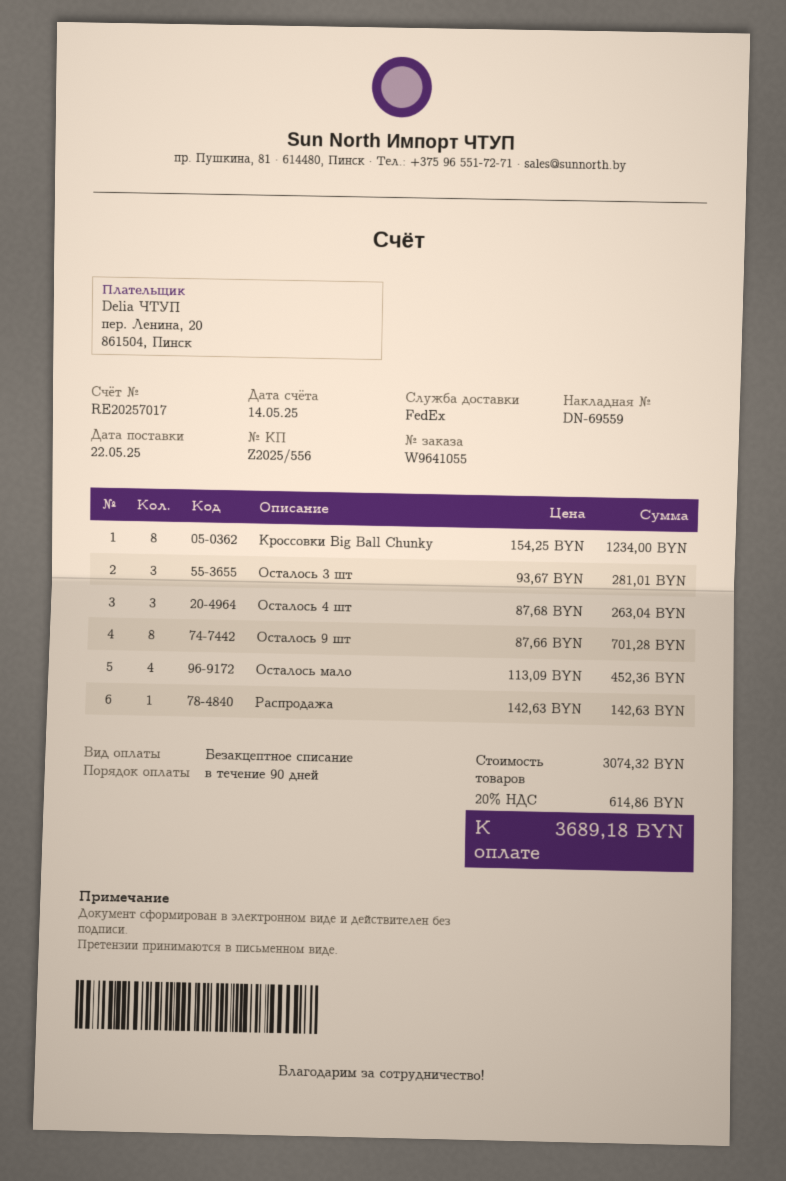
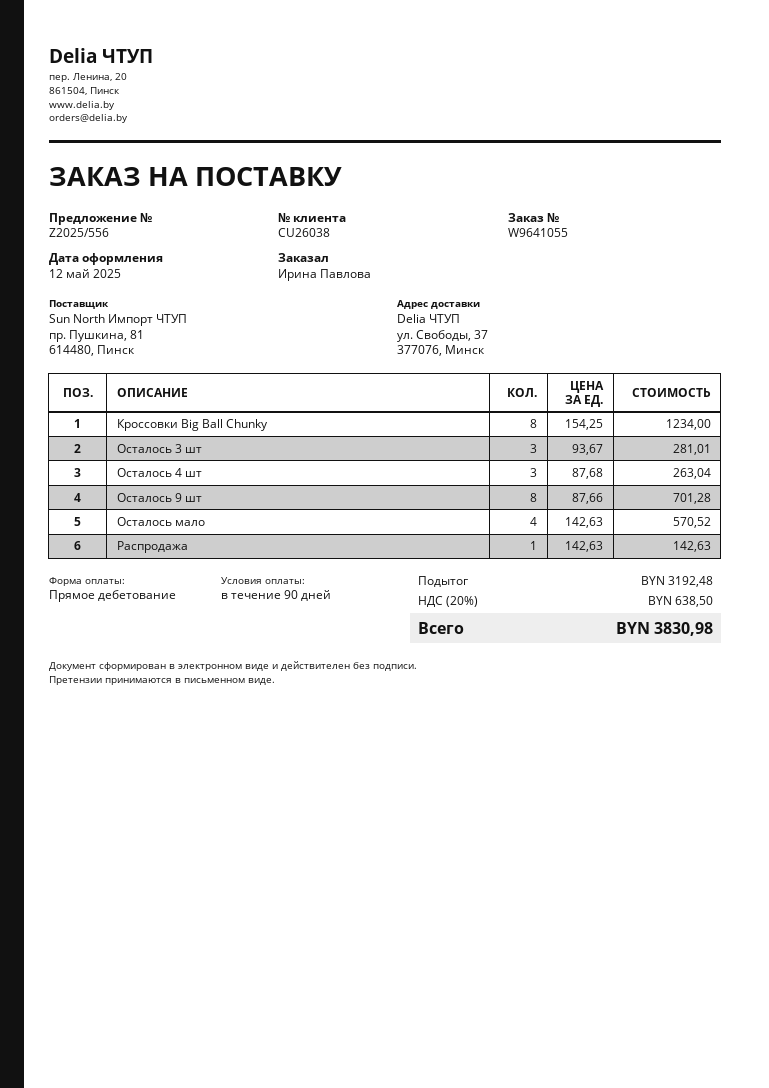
Осталось мало: 4 x 113.09 = 452.36 -> 4 x 142.63 = 570.52
subtotal: 3074.32 -> 3192.48
tax: 20% = 614.86 -> 20% = 638.50
total: 3689.18 -> 3830.98

